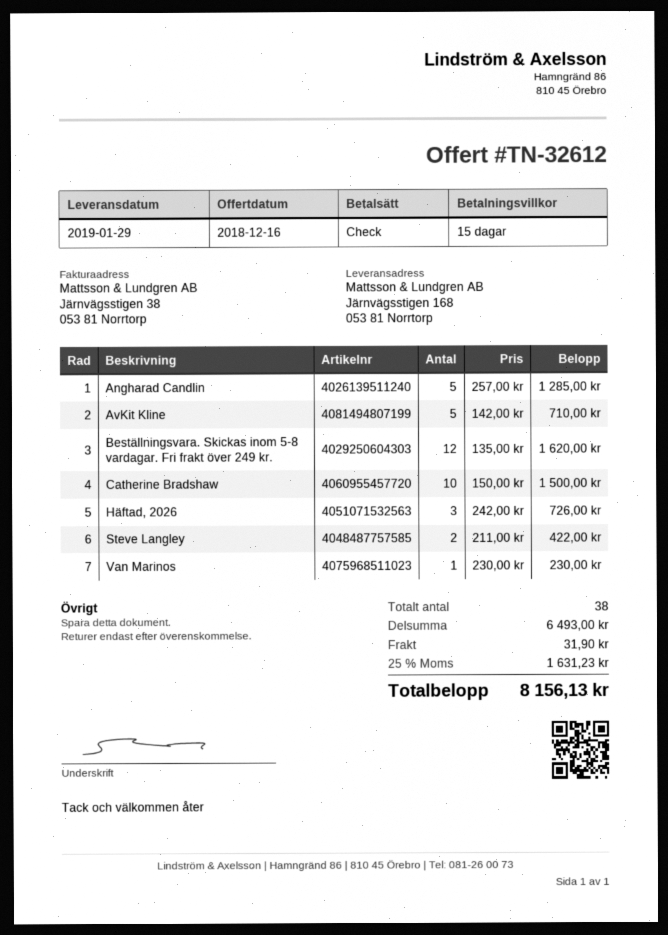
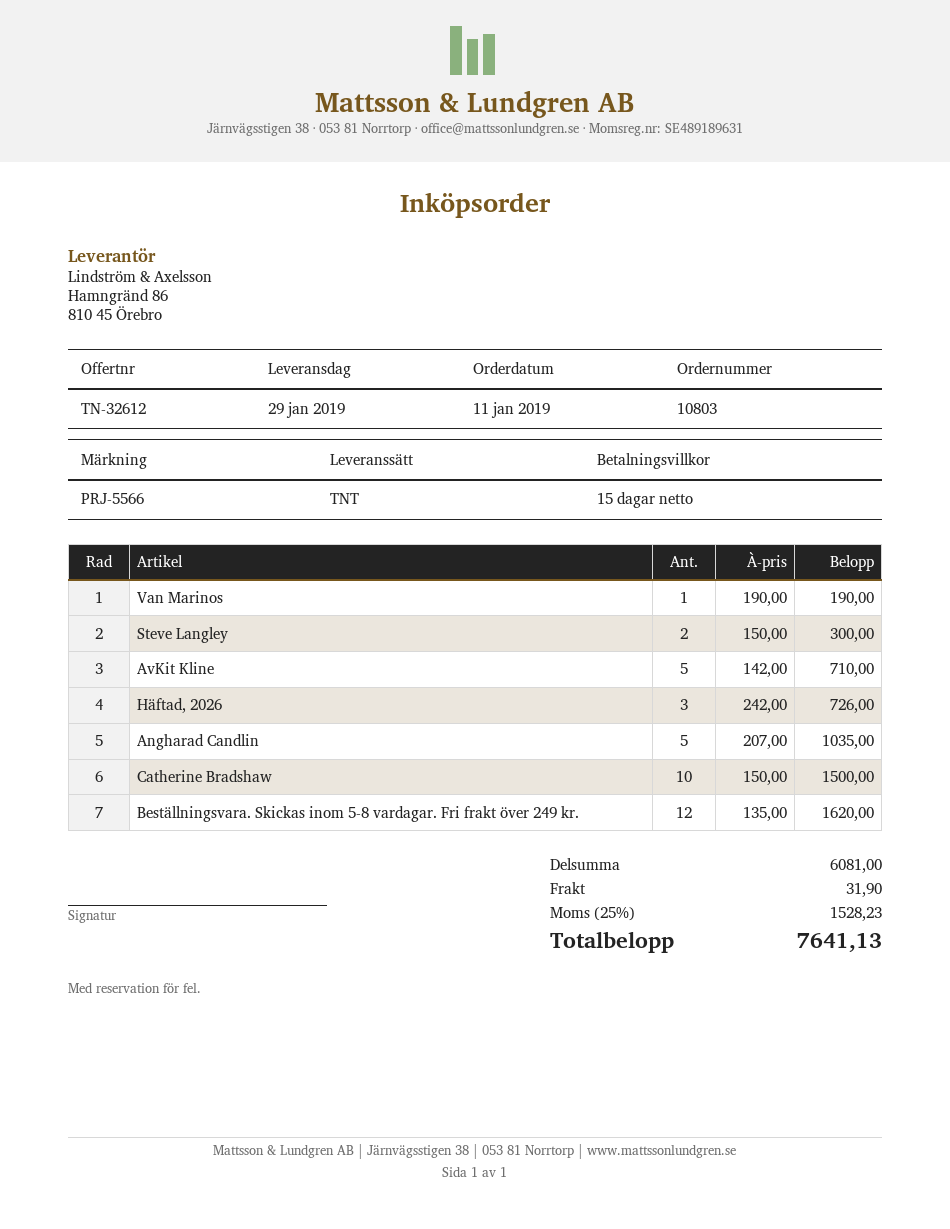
Angharad Candlin: 5 x 257.00 = 1285.00 -> 5 x 207.00 = 1035.00
Steve Langley: 2 x 211.00 = 422.00 -> 2 x 150.00 = 300.00
Van Marinos: 1 x 230.00 = 230.00 -> 1 x 190.00 = 190.00
subtotal: 6493.00 -> 6081.00
tax: 25% = 1631.23 -> 25% = 1528.23
total: 8156.13 -> 7641.13

